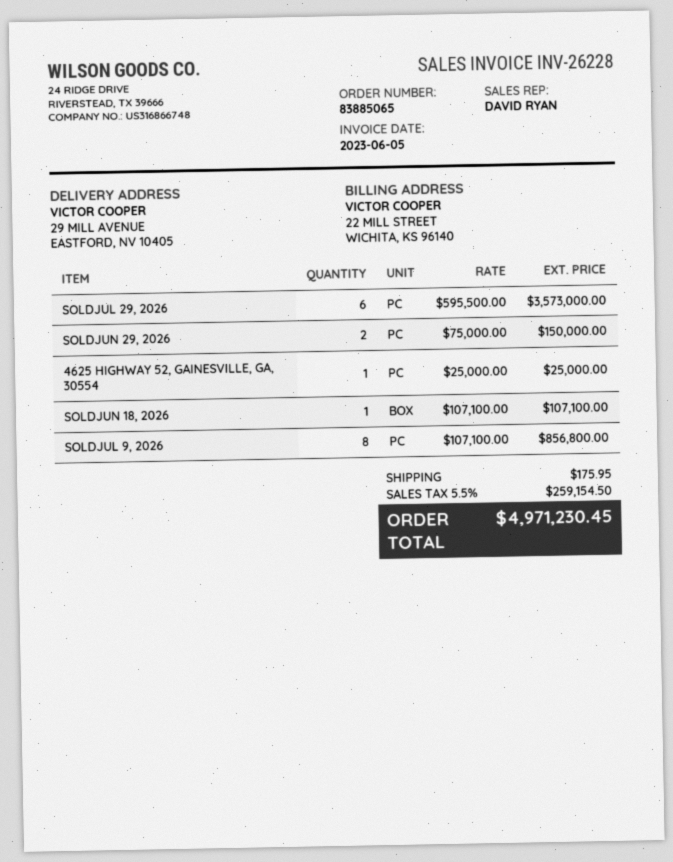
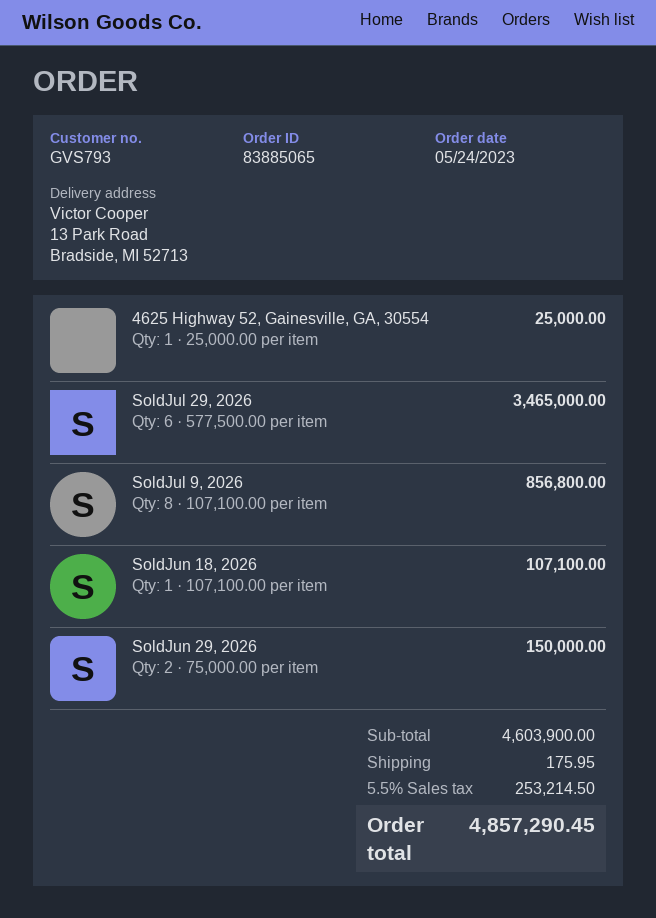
ship to: 29 MILL AVENUE, EASTFORD, NV 10405 -> 13 Park Road, Bradside, MI 52713
SOLDJUL 29, 2026: 6 x 595500.00 = 3573000.00 -> 6 x 577500.00 = 3465000.00
tax: 5.5% = 259154.50 -> 5.5% = 253214.50
total: 4971230.45 -> 4857290.45

